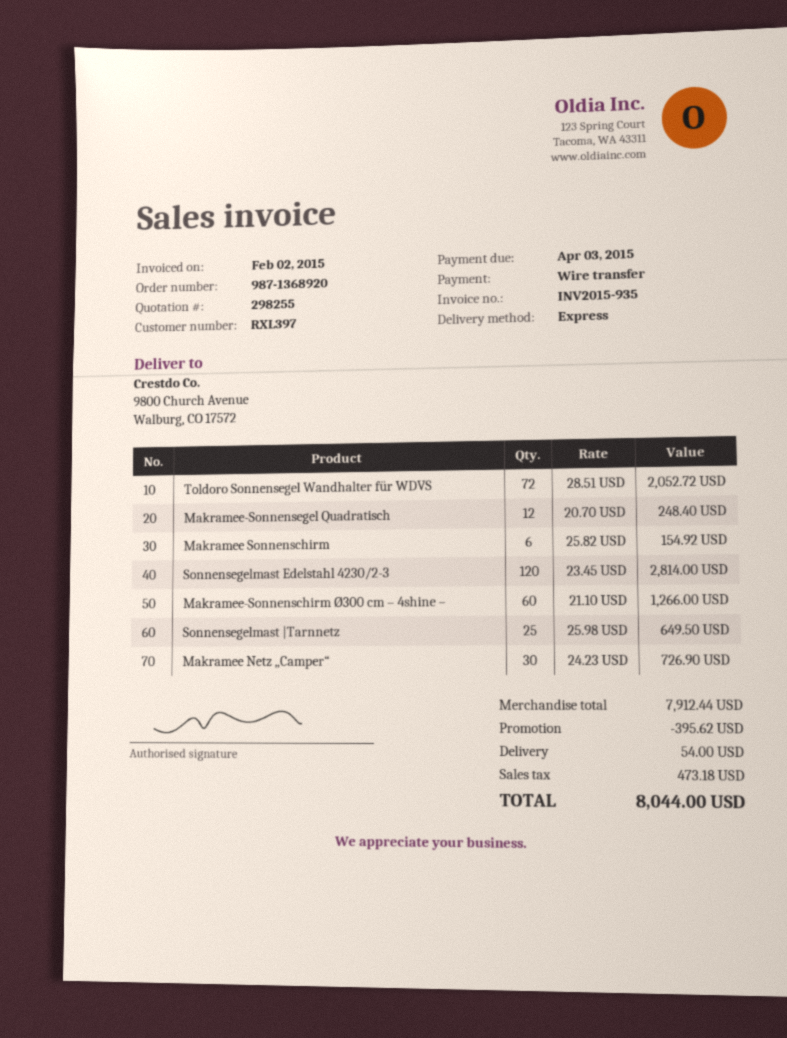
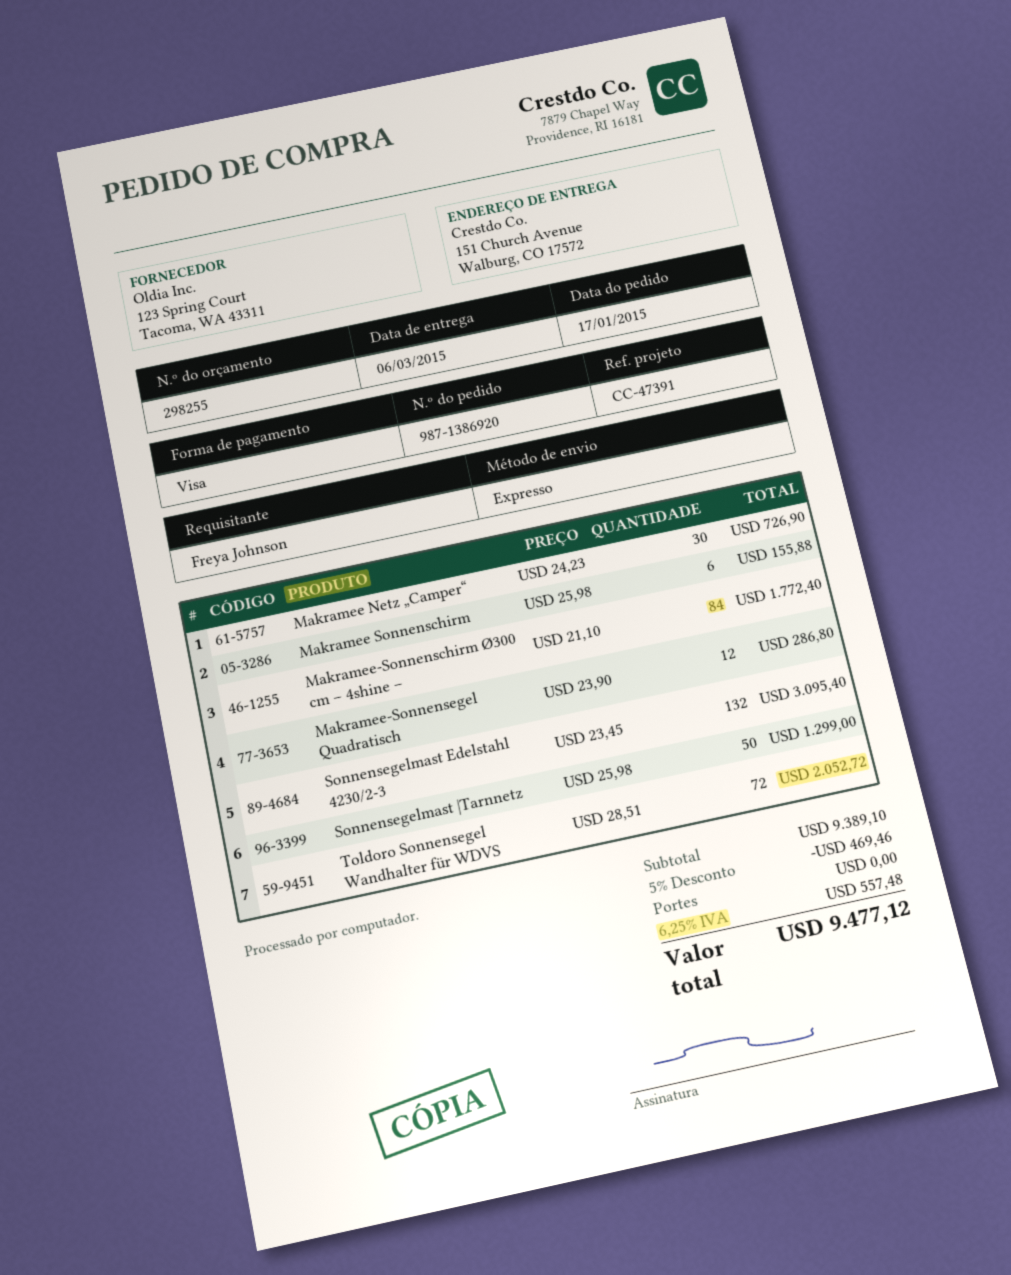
order number: 987-1368920 -> 987-1386920
payment method: bank transfer -> Visa
ship to: 9800 Church Avenue, Walburg, CO 17572 -> 151 Church Avenue, Walburg, CO 17572
Makramee-Sonnensegel Quadratisch: 12 x 20.70 = 248.40 -> 12 x 23.90 = 286.80
Makramee Sonnenschirm: 6 x 25.82 = 154.92 -> 6 x 25.98 = 155.88
Sonnensegelmast Edelstahl 4230/2-3: 120 x 23.45 = 2814.00 -> 132 x 23.45 = 3095.40
Makramee-Sonnenschirm Ø300 cm – 4shine –: 60 x 21.10 = 1266.00 -> 84 x 21.10 = 1772.40
Sonnensegelmast |Tarnnetz: 25 x 25.98 = 649.50 -> 50 x 25.98 = 1299.00
subtotal: 7912.44 -> 9389.10
discount: 395.62 -> 469.46
shipping: 54.00 -> 0.00
tax: 473.18 -> 557.48
total: 8044.00 -> 9477.12

